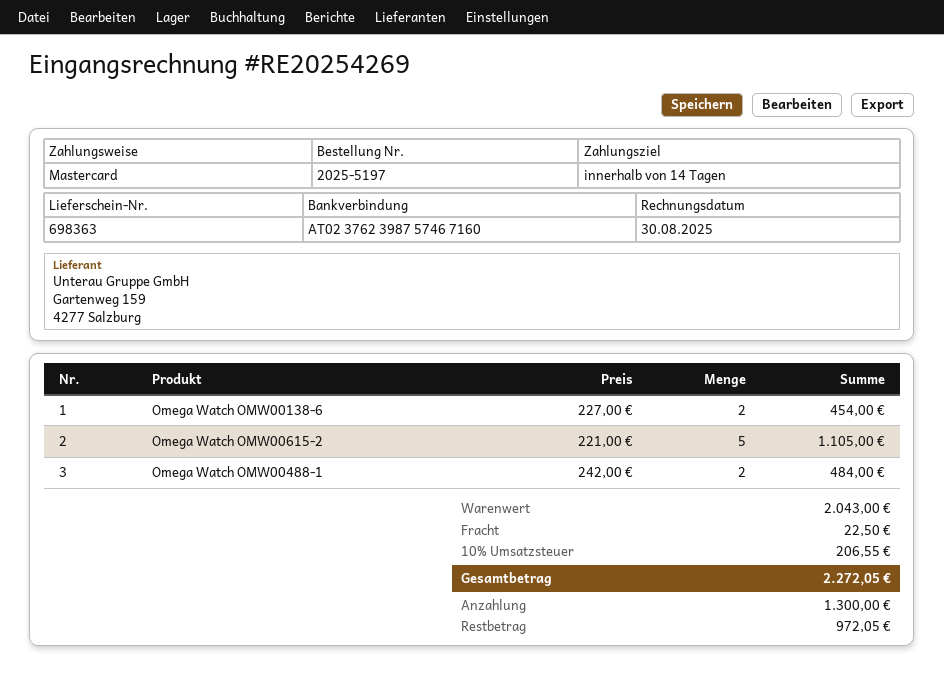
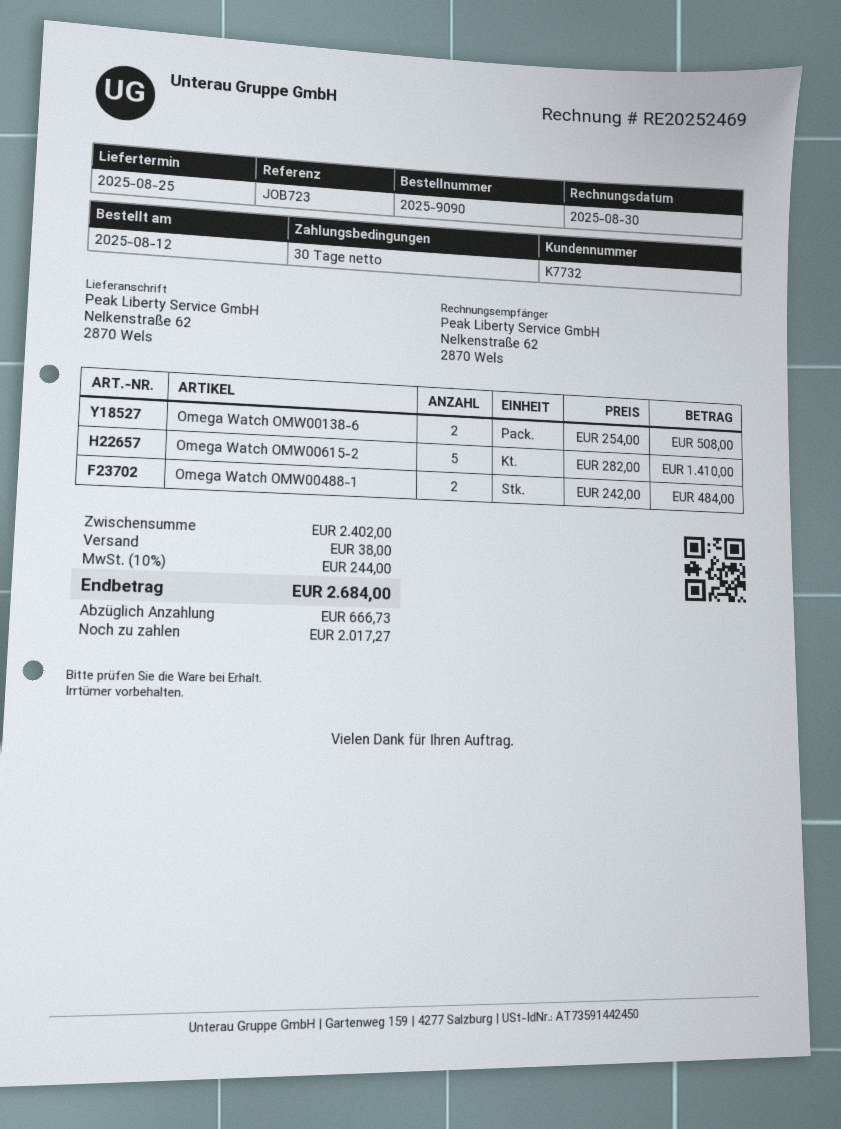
order number: 2025-5197 -> 2025-9090
invoice number: RE20254269 -> RE20252469
payment terms: 14 days -> 30 days
Omega Watch OMW00138-6: 2 x 227.00 = 454.00 -> 2 x 254.00 = 508.00
Omega Watch OMW00615-2: 5 x 221.00 = 1105.00 -> 5 x 282.00 = 1410.00
subtotal: 2043.00 -> 2402.00
shipping: 22.50 -> 38.00
tax: 10% = 206.55 -> 10% = 244.00
total: 2272.05 -> 2684.00
deposit: 1300.00 -> 666.73
balance: 972.05 -> 2017.27

